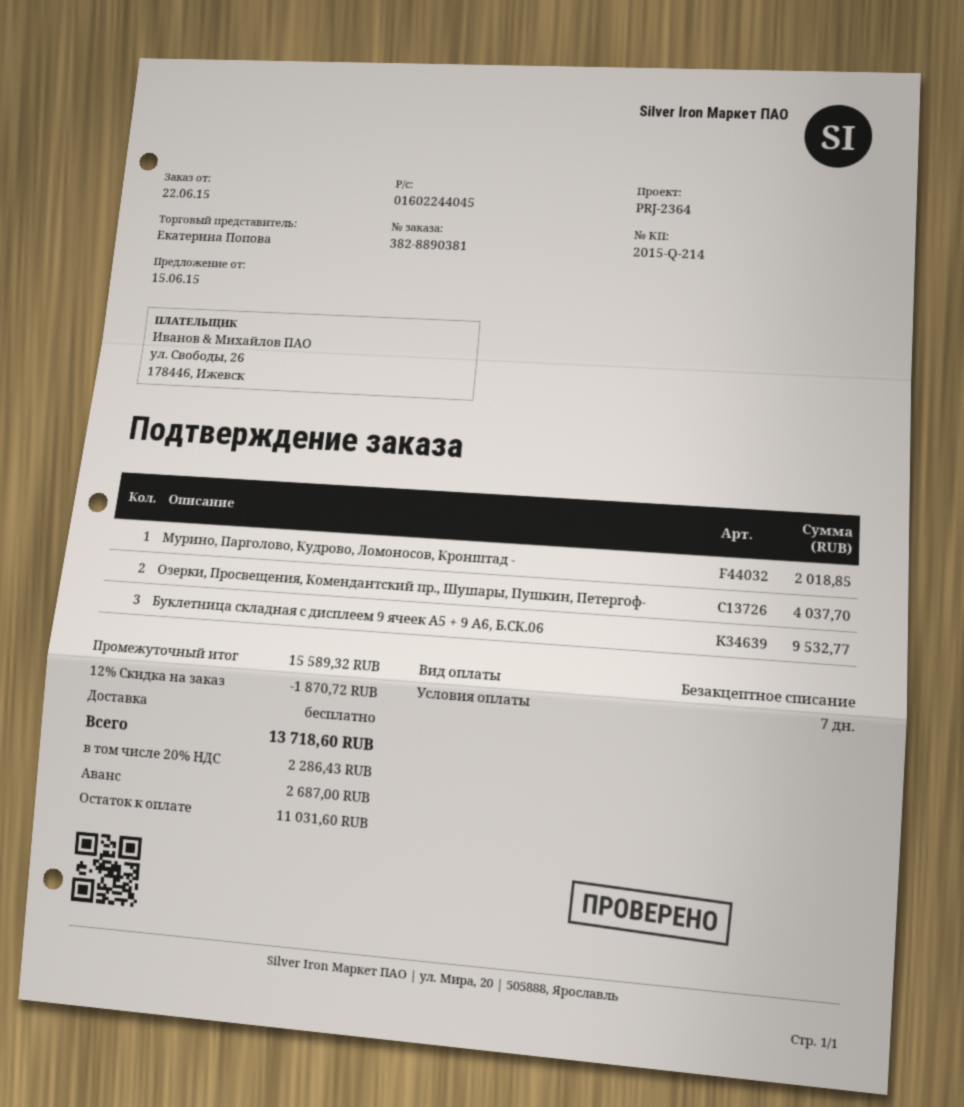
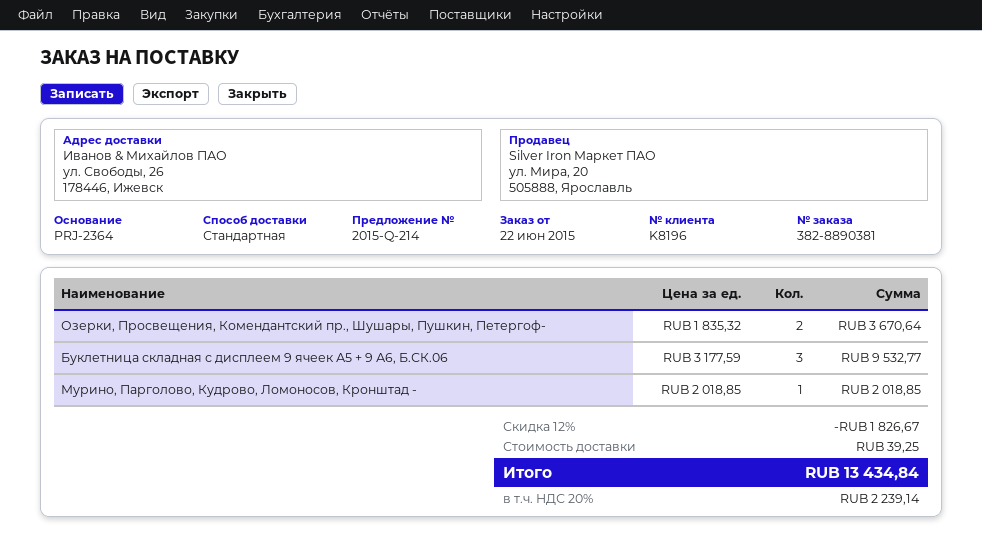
Озерки, Просвещения, Комендантский пр., Шушары, Пушкин, Петергоф-: 2 for 4037.70 -> 2 for 3670.64
discount: 12% = 1870.72 -> 12% = 1826.67
shipping: 0.00 -> 39.25
tax: 20% = 2286.43 -> 20% = 2239.14
total: 13718.60 -> 13434.84

